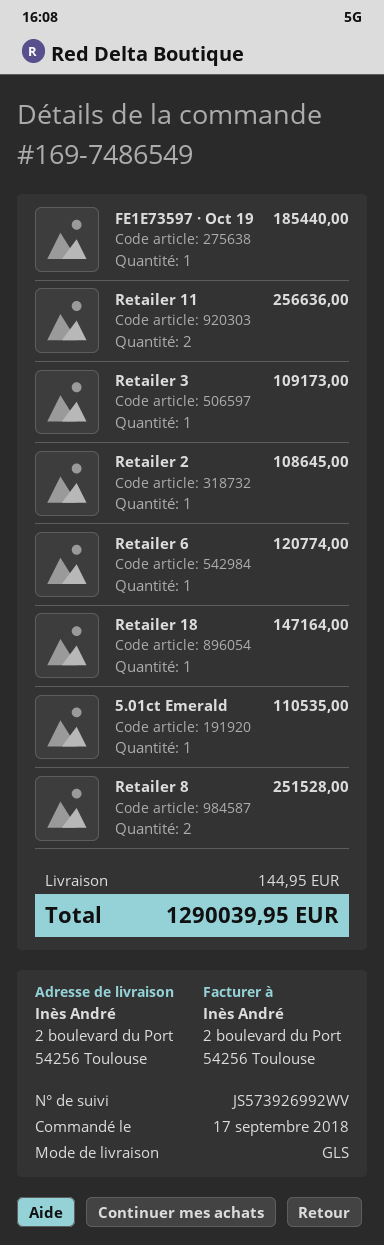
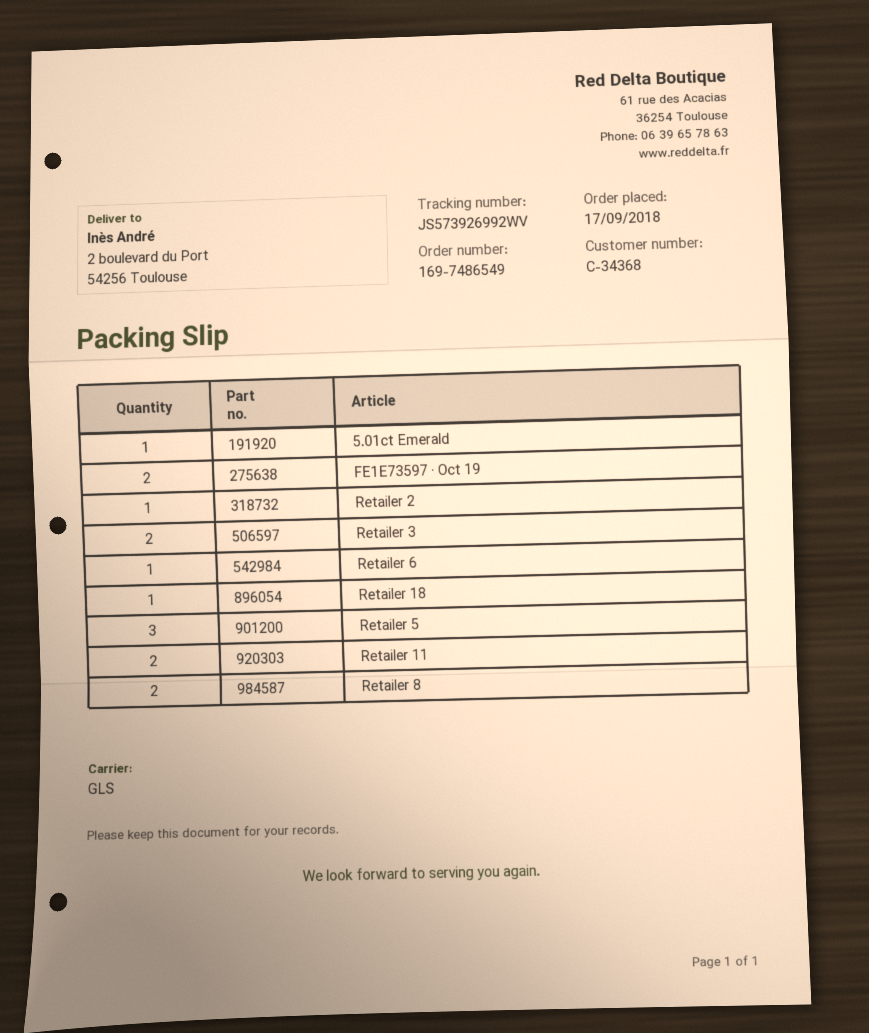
FE1E73597 · Oct 19: 1 -> 2
Retailer 3: 1 -> 2
Retailer 5: none -> 3

